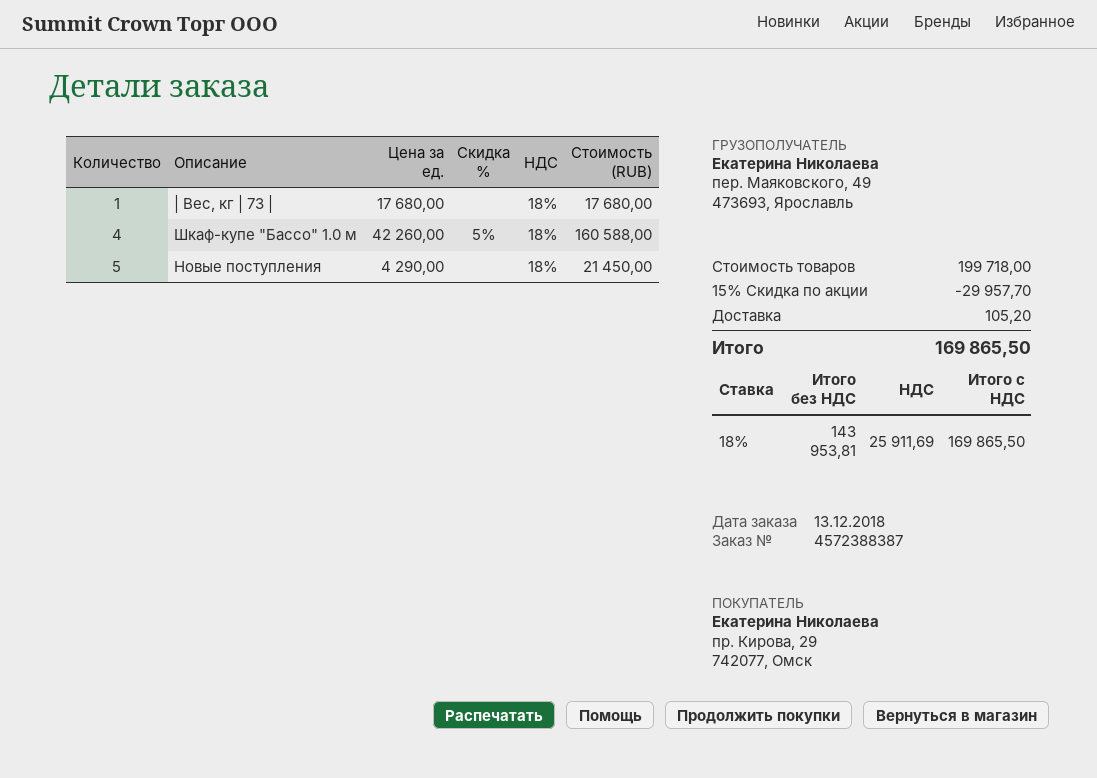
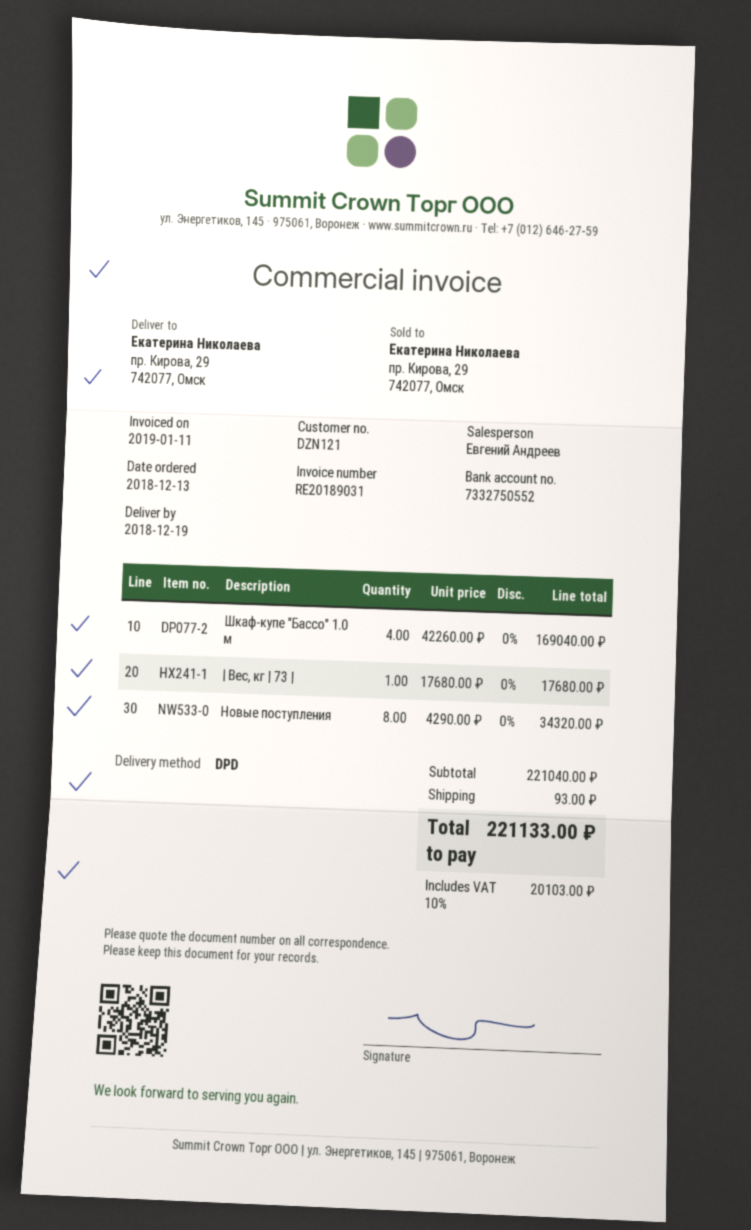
ship to: пер. Маяковского, 49, 473693, Ярославль -> пр. Кирова, 29, 742077, Омск
Шкаф-купе "Бассо" 1.0 м: 4 x 42260.00 - 5% = 160588.00 -> 4 x 42260.00 = 169040.00
Новые поступления: 5 x 4290.00 = 21450.00 -> 8 x 4290.00 = 34320.00
subtotal: 199718.00 -> 221040.00
discount: 15% = 29957.70 -> none
shipping: 105.20 -> 93.00
tax: 18% = 25911.69 -> 10% = 20103.00
total: 169865.50 -> 221133.00

